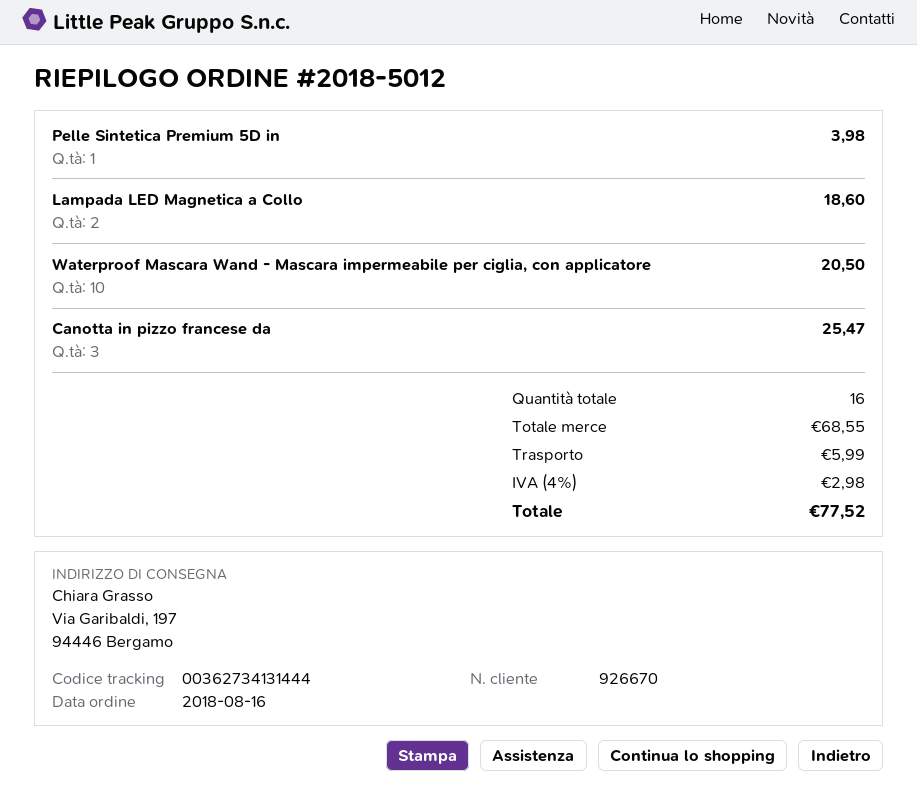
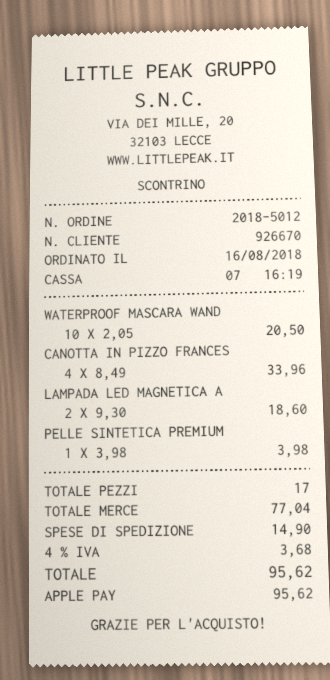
Canotta in pizzo francese da: 3 for 25.47 -> 4 for 33.96
total quantity: 16 -> 17
subtotal: 68.55 -> 77.04
shipping: 5.99 -> 14.90
tax: 4% = 2.98 -> 4% = 3.68
total: 77.52 -> 95.62

